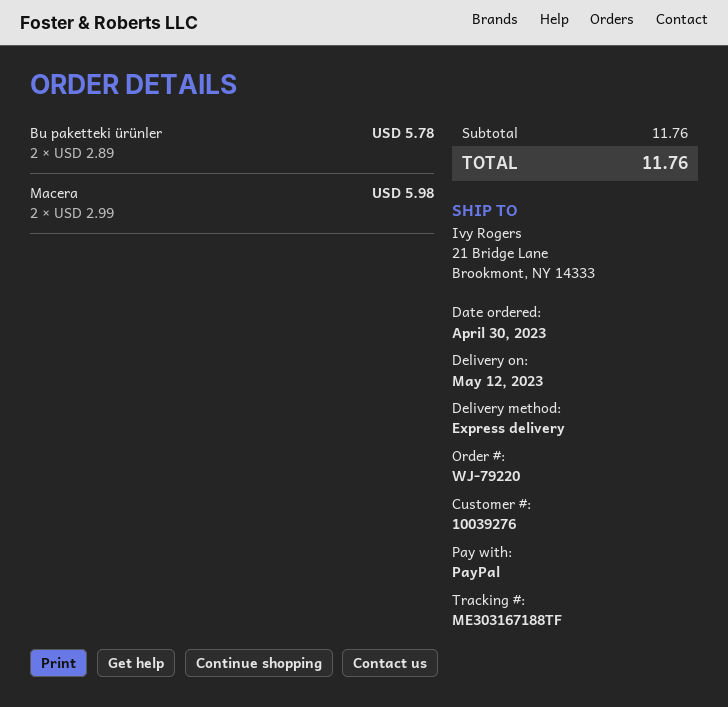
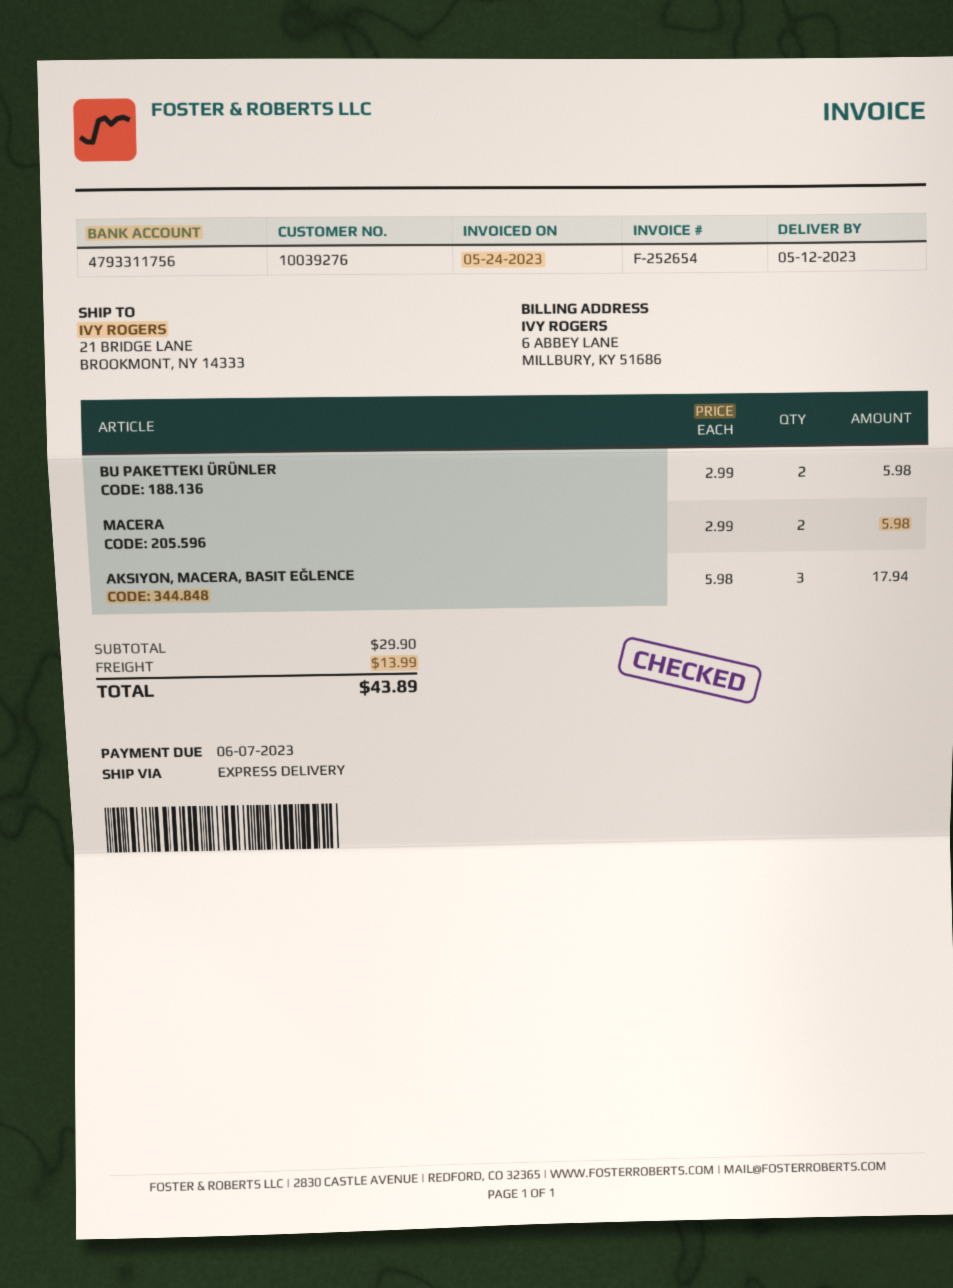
Bu paketteki ürünler: 2 x 2.89 = 5.78 -> 2 x 2.99 = 5.98
AKSIYON, MACERA, BASIT EĞLENCE: none -> 3 x 5.98 = 17.94
subtotal: 11.76 -> 29.90
shipping: none -> 13.99
total: 11.76 -> 43.89

